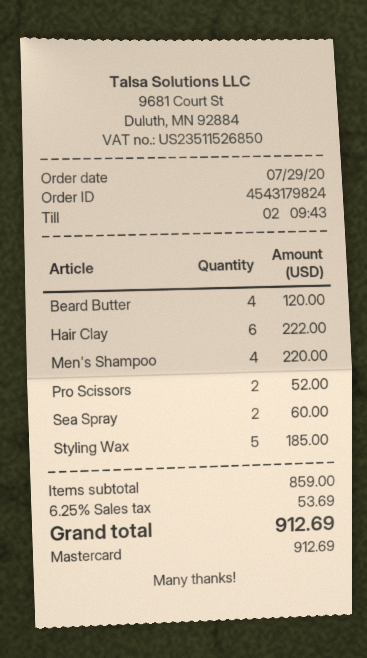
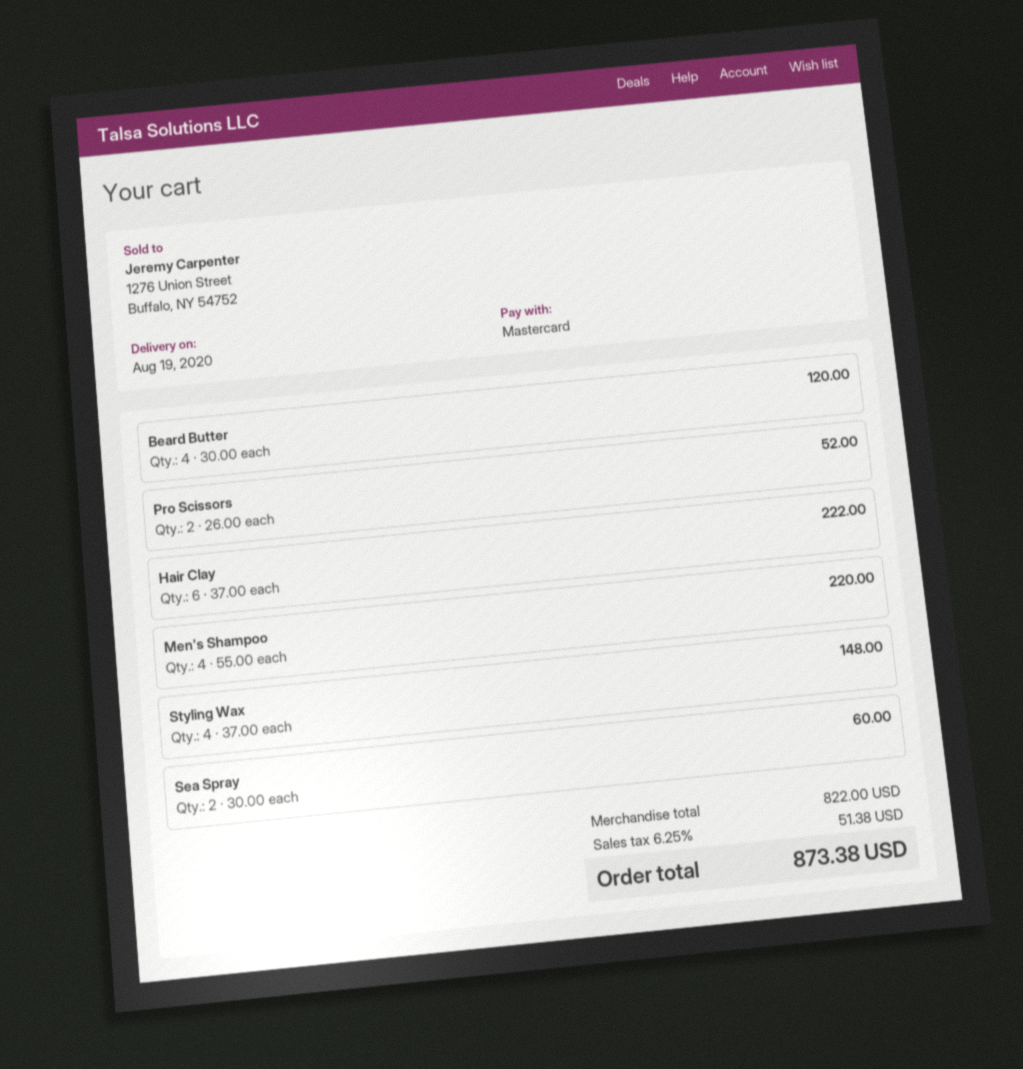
Styling Wax: 5 for 185.00 -> 4 for 148.00
subtotal: 859.00 -> 822.00
tax: 6.25% = 53.69 -> 6.25% = 51.38
total: 912.69 -> 873.38

